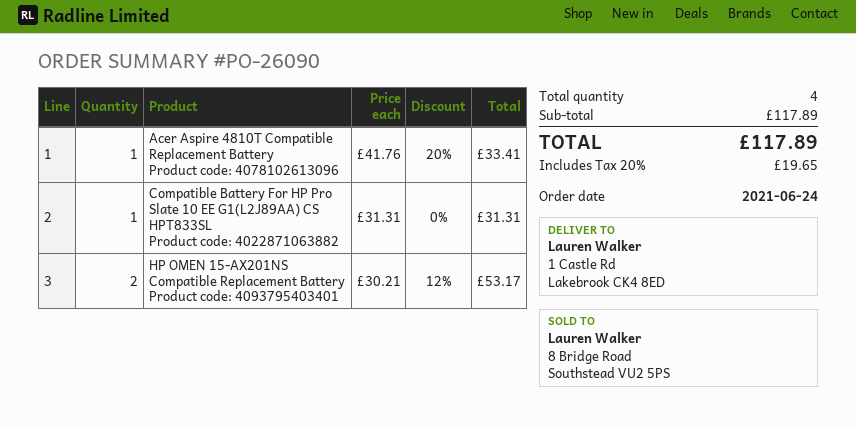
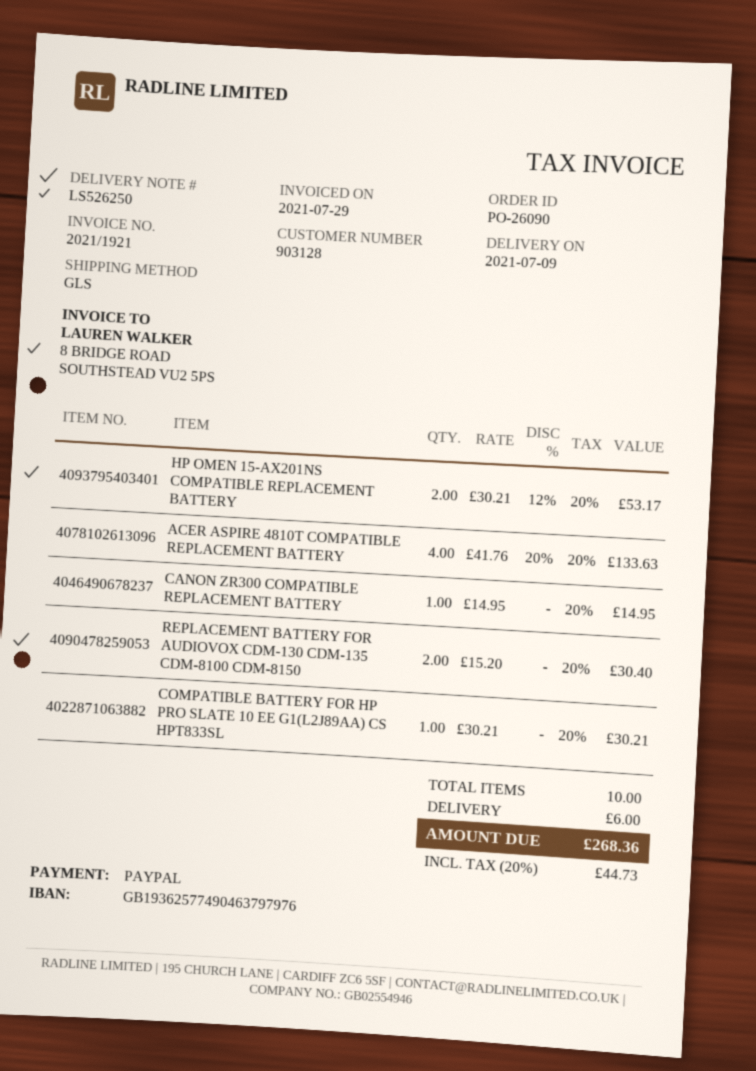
Acer Aspire 4810T Compatible Replacement Battery: 1 x 41.76 - 20% = 33.41 -> 4 x 41.76 - 20% = 133.63
Compatible Battery For HP Pro Slate 10 EE G1(L2J89AA) CS HPT833SL: 1 x 31.31 = 31.31 -> 1 x 30.21 = 30.21
CANON ZR300 COMPATIBLE REPLACEMENT BATTERY: none -> 1 x 14.95 = 14.95
REPLACEMENT BATTERY FOR AUDIOVOX CDM-130 CDM-135 CDM-8100 CDM-8150: none -> 2 x 15.20 = 30.40
total quantity: 4 -> 10
shipping: none -> 6.00
tax: 20% = 19.65 -> 20% = 44.73
total: 117.89 -> 268.36

